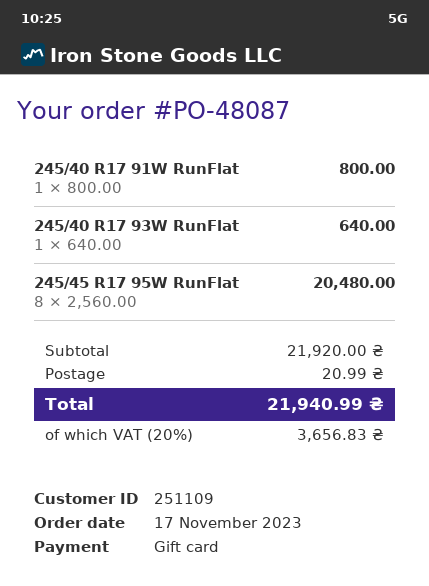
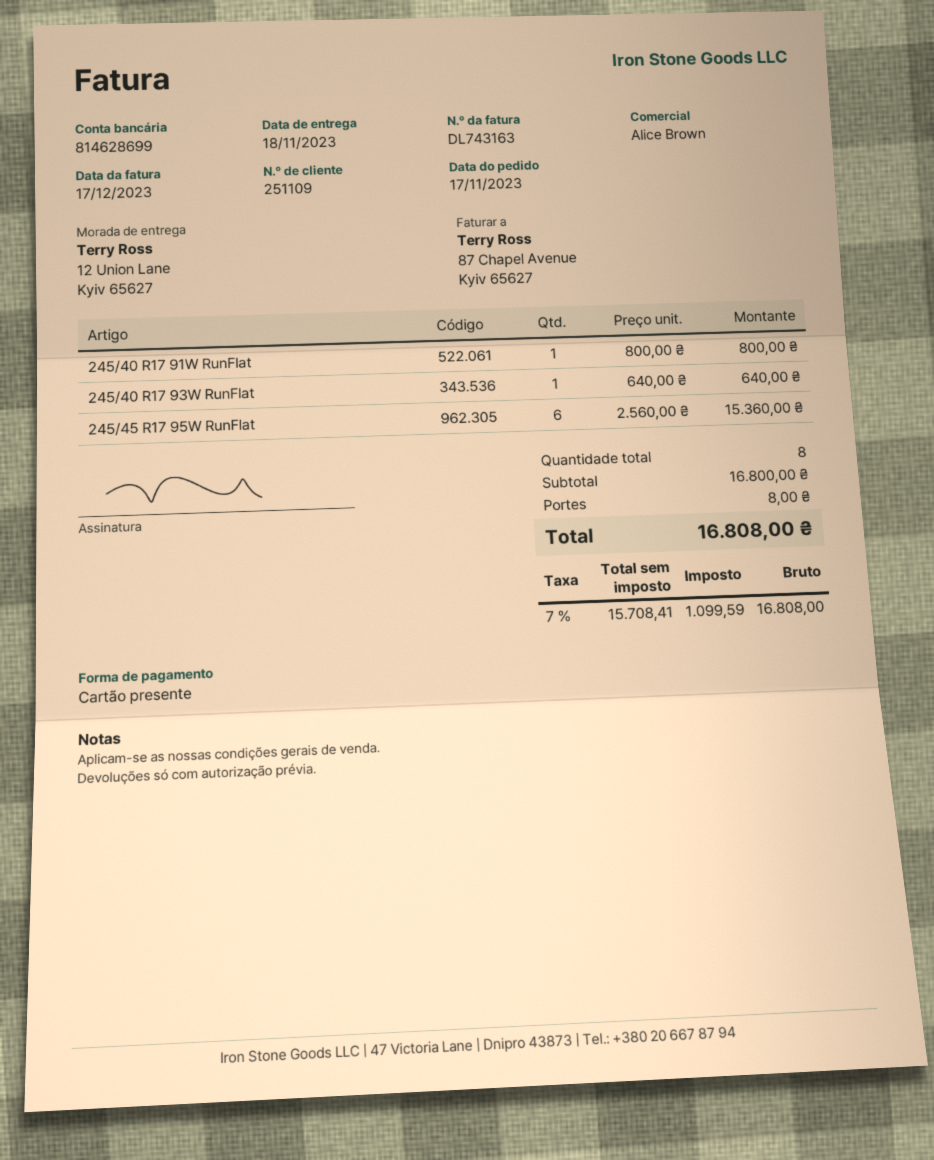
245/45 R17 95W RunFlat: 8 x 2560.00 = 20480.00 -> 6 x 2560.00 = 15360.00
subtotal: 21920.00 -> 16800.00
shipping: 20.99 -> 8.00
tax: 20% = 3656.83 -> 7% = 1099.59
total: 21940.99 -> 16808.00

